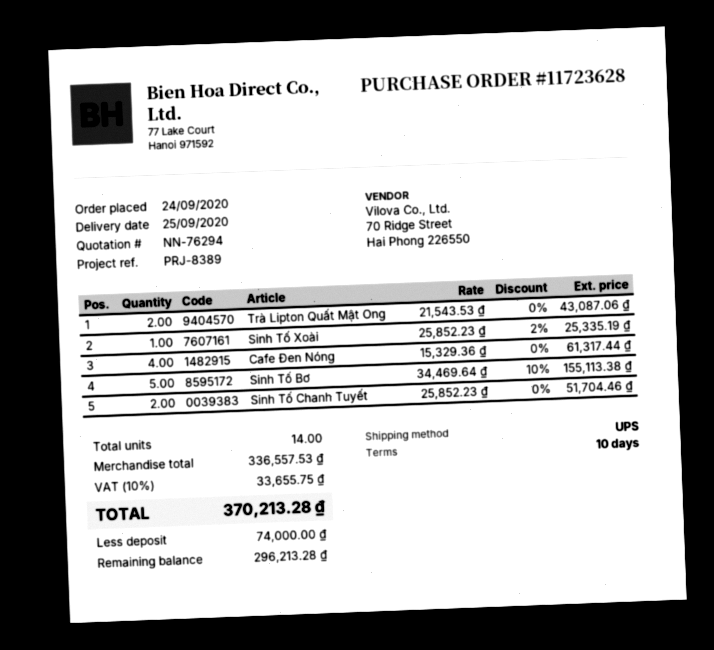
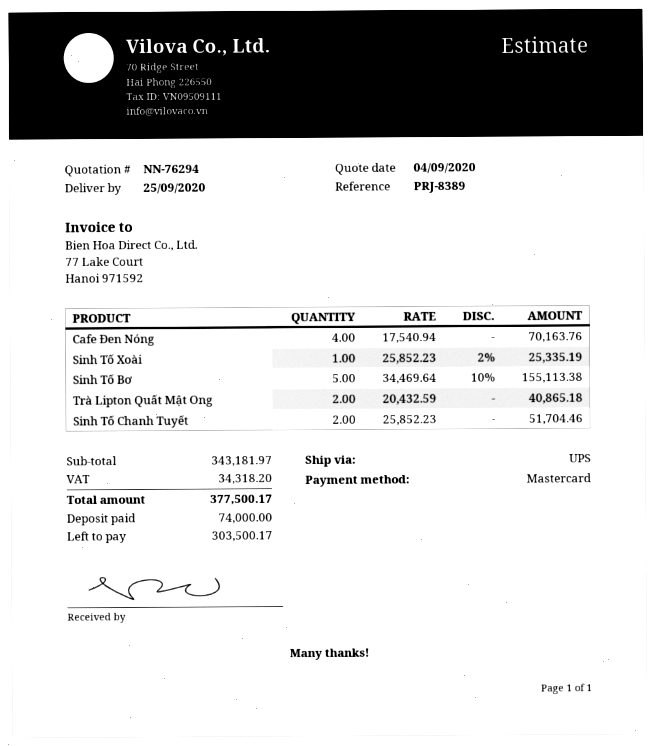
Trà Lipton Quất Mật Ong: 2 x 21543.53 = 43087.06 -> 2 x 20432.59 = 40865.18
Cafe Đen Nóng: 4 x 15329.36 = 61317.44 -> 4 x 17540.94 = 70163.76
subtotal: 336557.53 -> 343181.97
tax: 33655.75 -> 34318.20
total: 370213.28 -> 377500.17
balance: 296213.28 -> 303500.17

